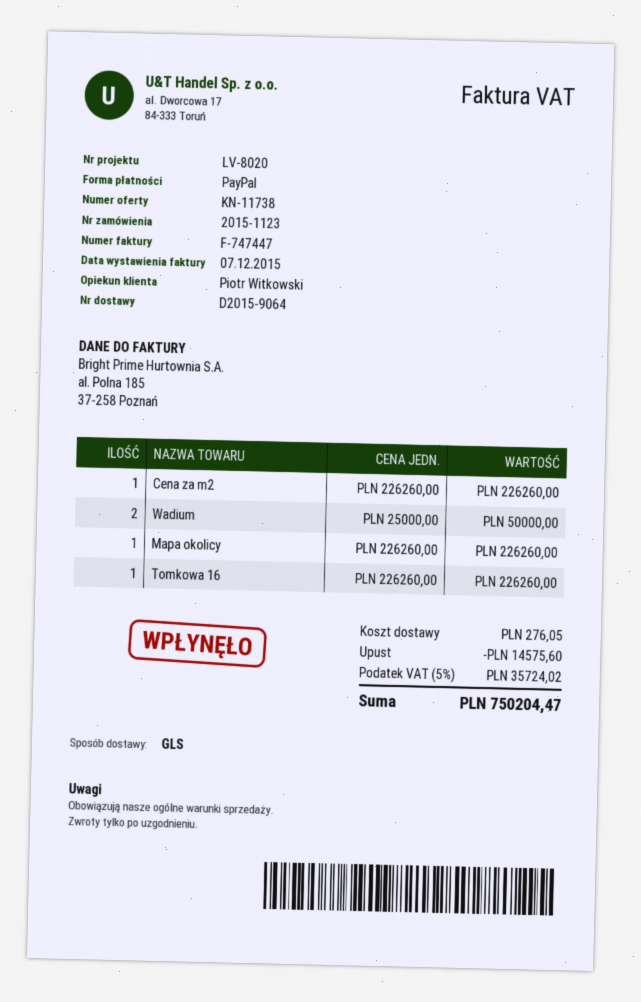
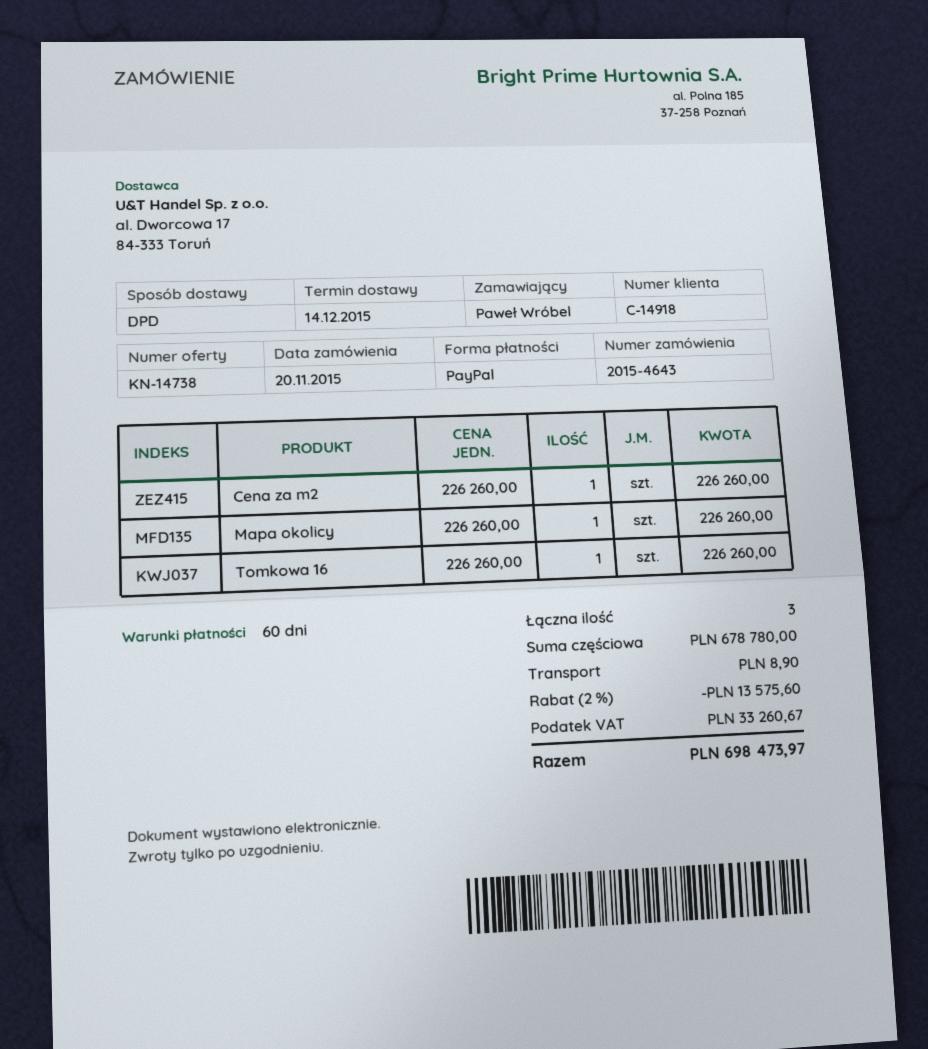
quote number: KN-11738 -> KN-14738
order number: 2015-1123 -> 2015-4643
shipping method: GLS -> DPD
Wadium: 2 x 25000.00 = 50000.00 -> none
discount: 14575.60 -> 13575.60
shipping: 276.05 -> 8.90
tax: 35724.02 -> 33260.67
total: 750204.47 -> 698473.97

